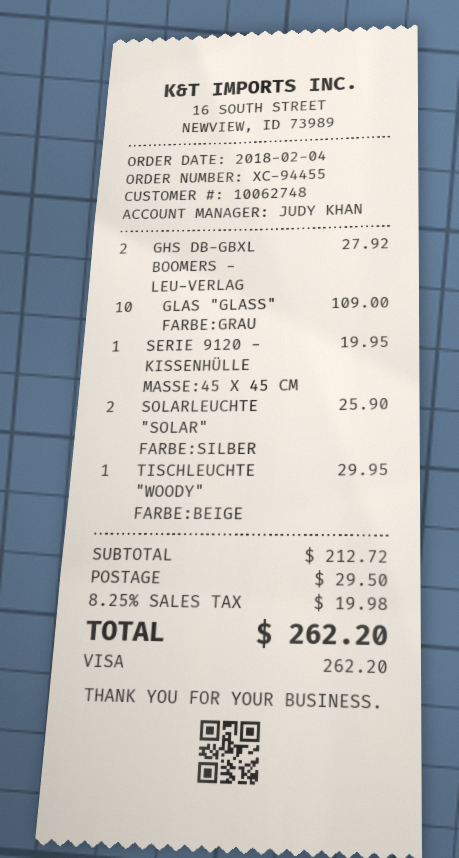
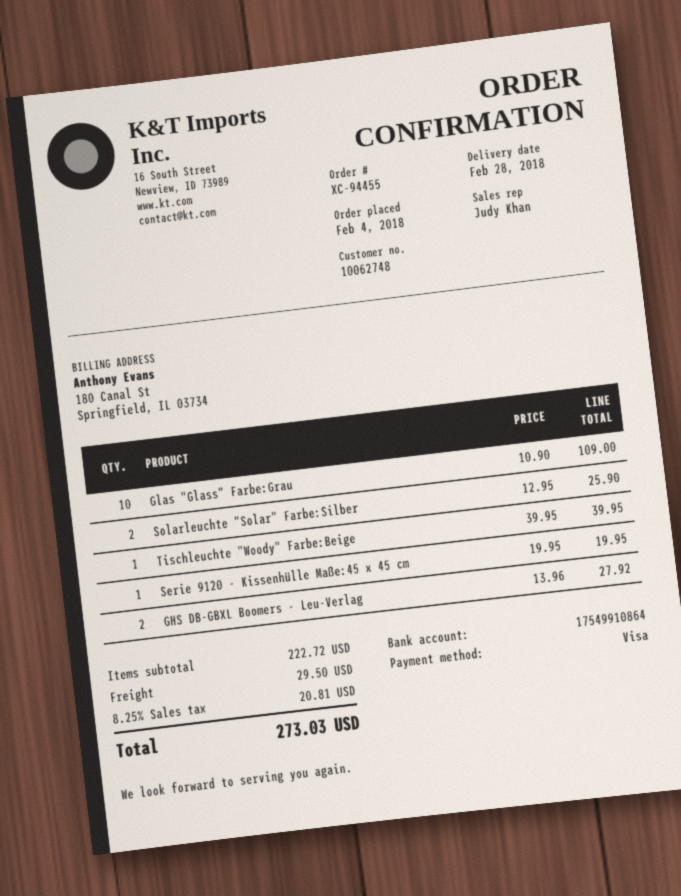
TISCHLEUCHTE "WOODY" FARBE:BEIGE: 1 for 29.95 -> 1 for 39.95
subtotal: 212.72 -> 222.72
tax: 8.25% = 19.98 -> 8.25% = 20.81
total: 262.20 -> 273.03

